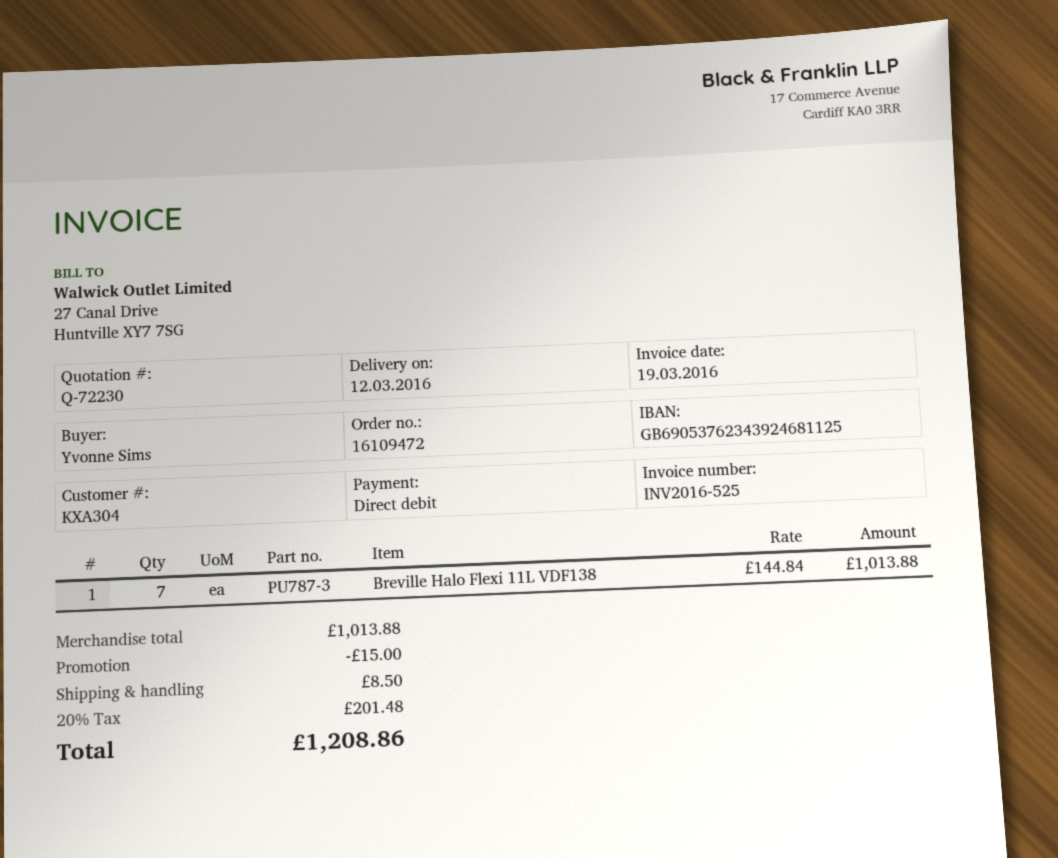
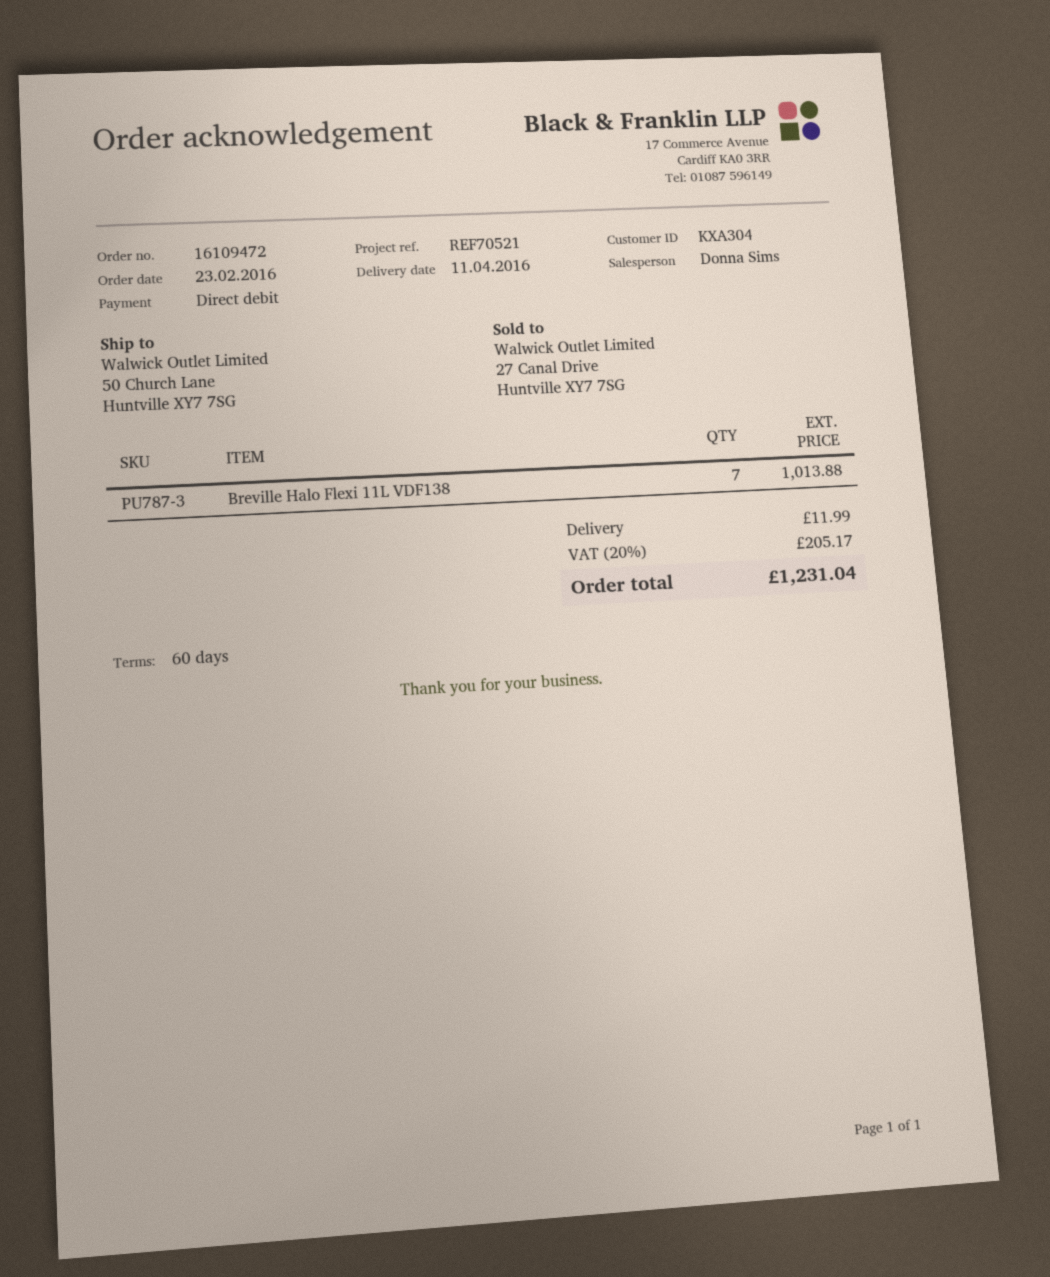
delivery date: 2016-03-12 -> 2016-04-11
discount: 15.00 -> none
shipping: 8.50 -> 11.99
tax: 20% = 201.48 -> 20% = 205.17
total: 1208.86 -> 1231.04

